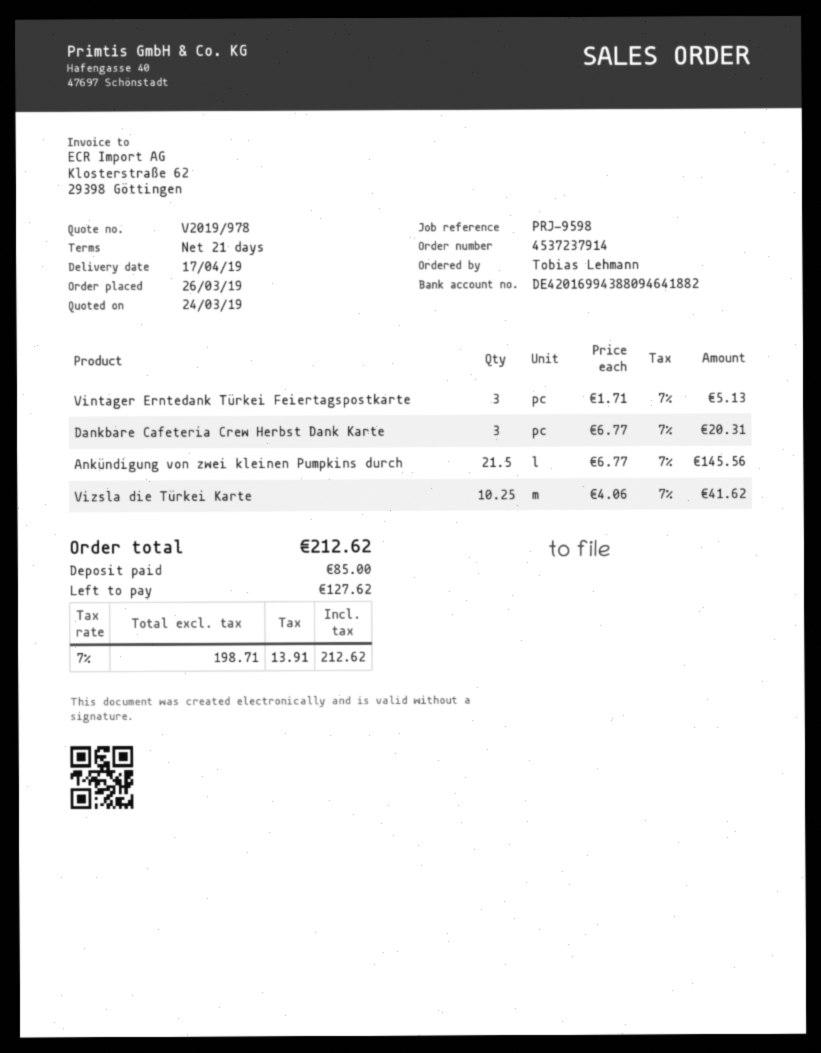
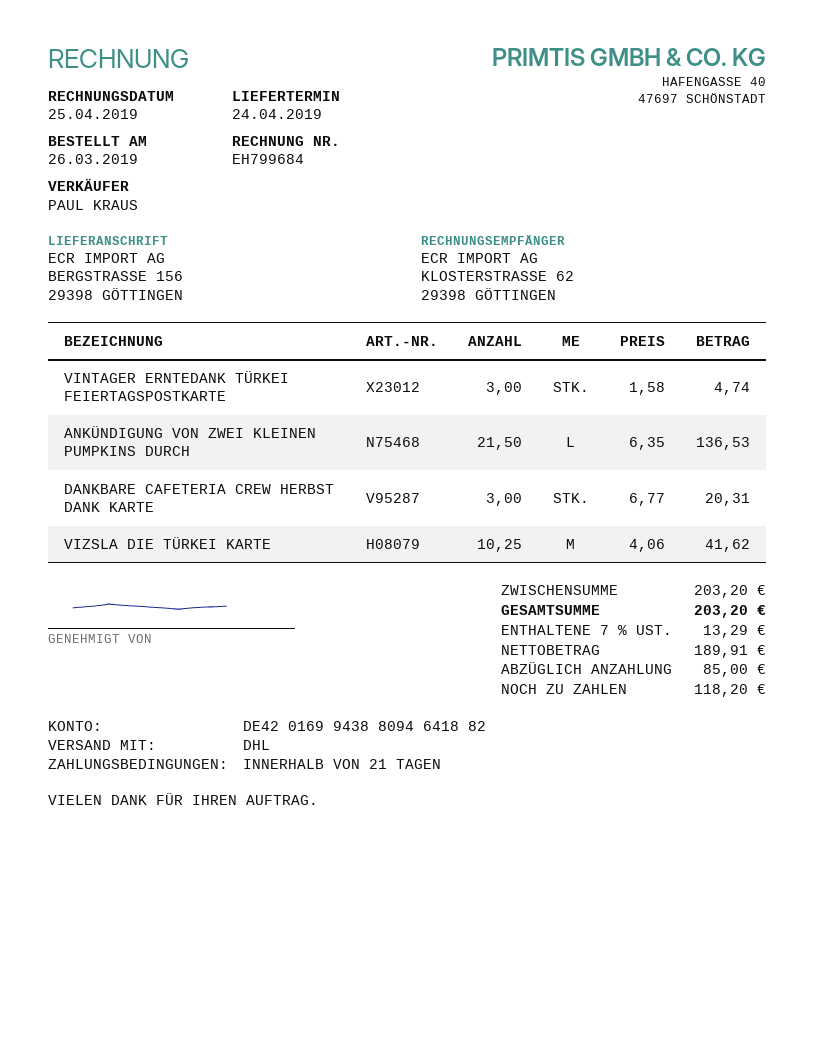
delivery date: 2019-04-17 -> 2019-04-24
Vintager Erntedank Türkei Feiertagspostkarte: 3 x 1.71 = 5.13 -> 3 x 1.58 = 4.74
Ankündigung von zwei kleinen Pumpkins durch: 21.5 x 6.77 = 145.56 -> 21.5 x 6.35 = 136.53
net: 198.71 -> 189.91
tax: 7% = 13.91 -> 7% = 13.29
total: 212.62 -> 203.20
balance: 127.62 -> 118.20

